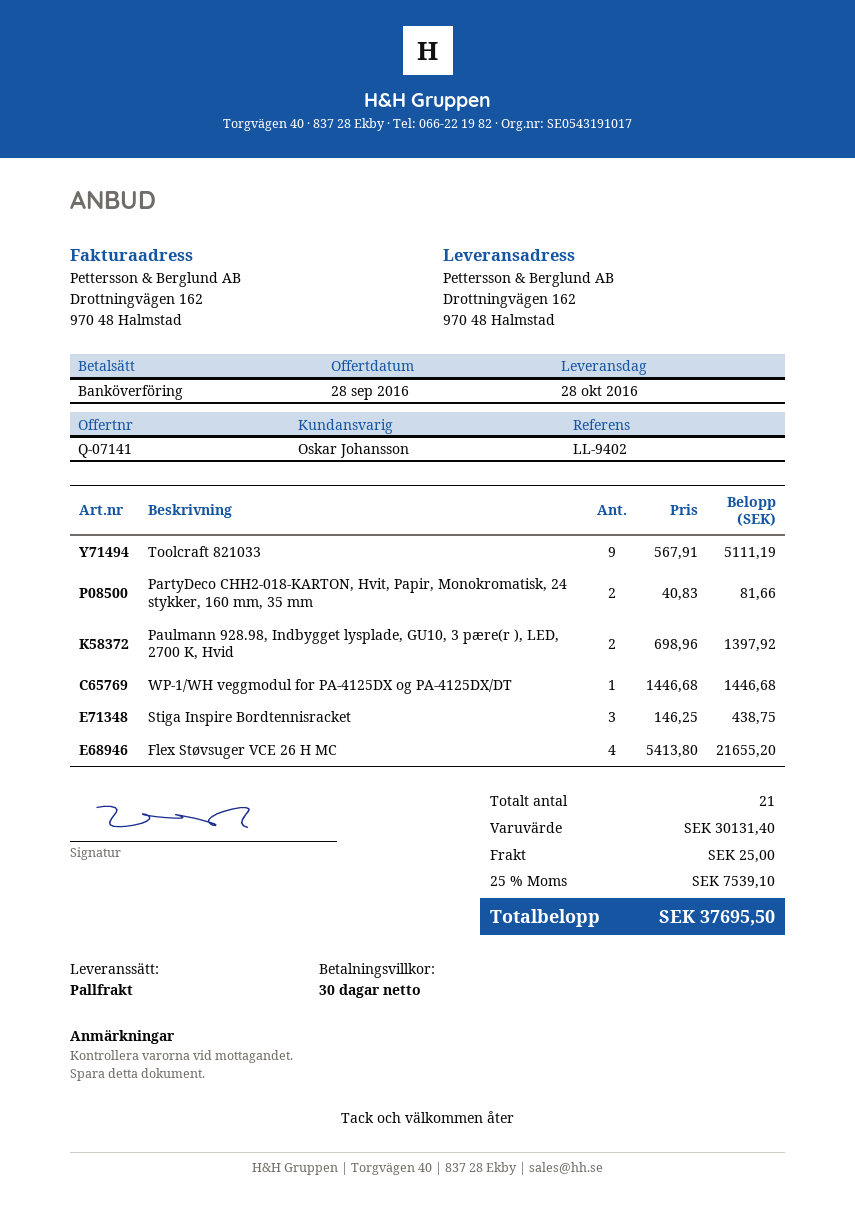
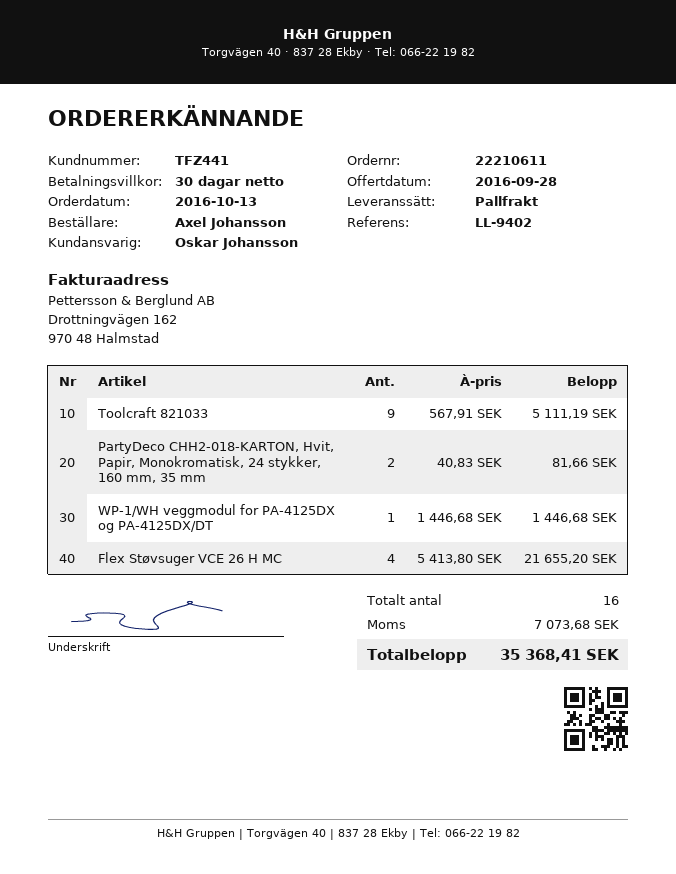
Paulmann 928.98, Indbygget lysplade, GU10, 3 pære(r ), LED, 2700 K, Hvid: 2 x 698.96 = 1397.92 -> none
Stiga Inspire Bordtennisracket: 3 x 146.25 = 438.75 -> none
total quantity: 21 -> 16
shipping: 25.00 -> none
tax: 7539.10 -> 7073.68
total: 37695.50 -> 35368.41

